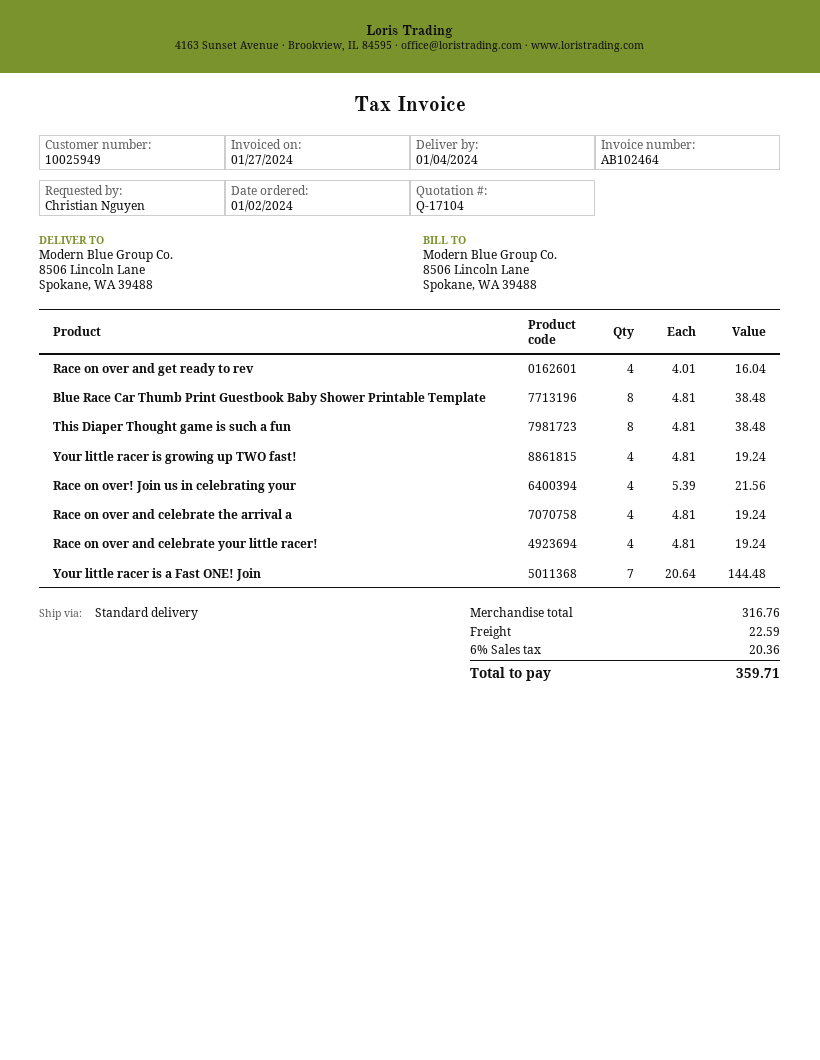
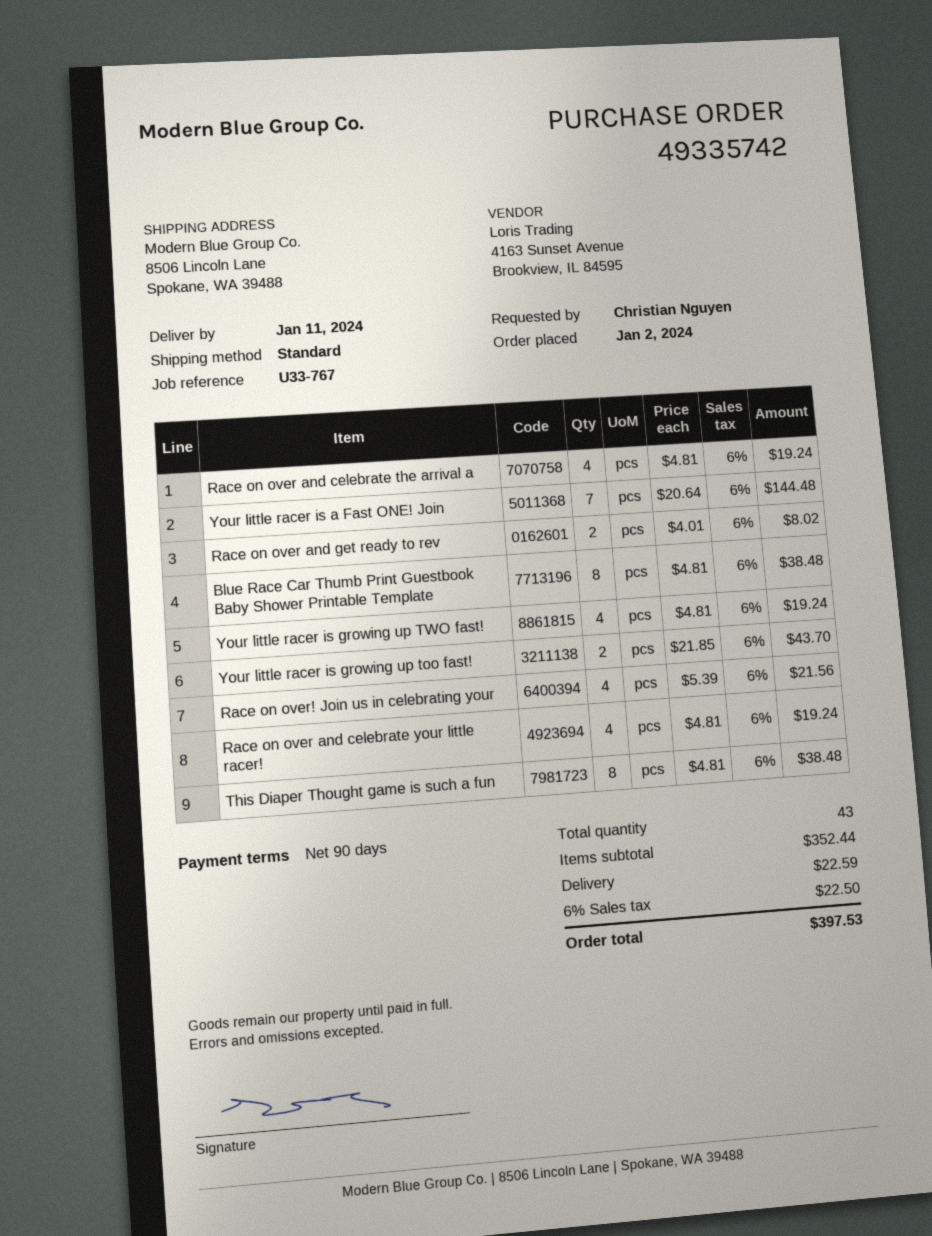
delivery date: 2024-01-04 -> 2024-01-11
Race on over and get ready to rev: 4 x 4.01 = 16.04 -> 2 x 4.01 = 8.02
Your little racer is growing up too fast!: none -> 2 x 21.85 = 43.70
subtotal: 316.76 -> 352.44
tax: 6% = 20.36 -> 6% = 22.50
total: 359.71 -> 397.53

